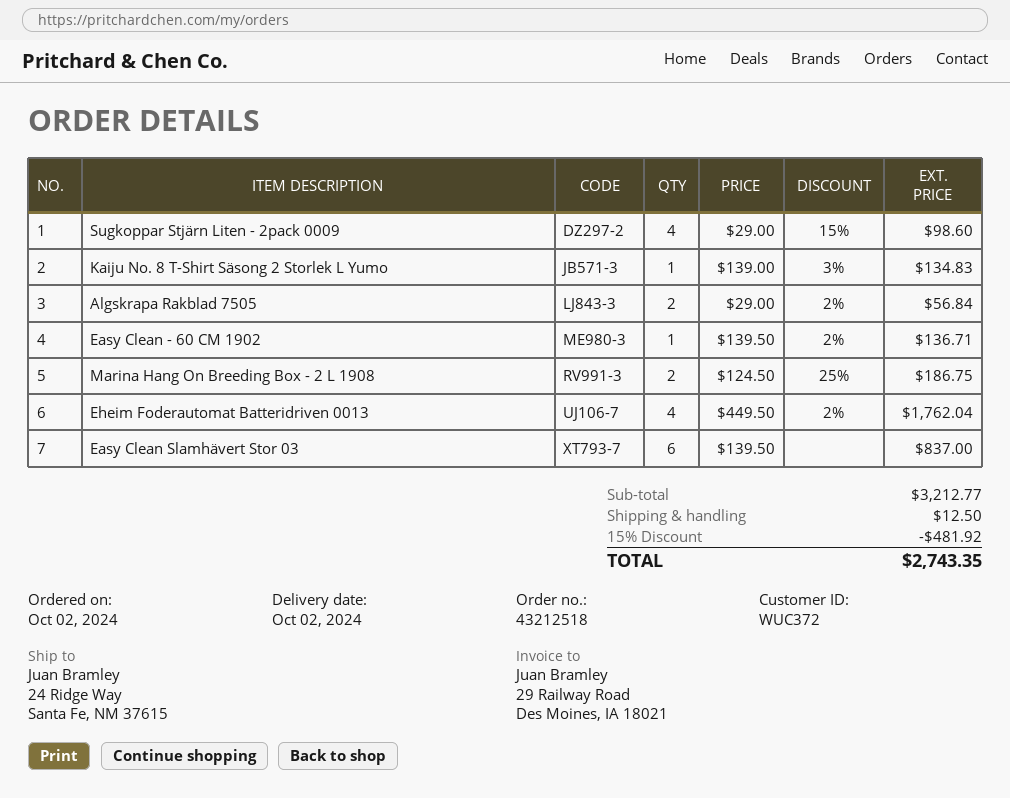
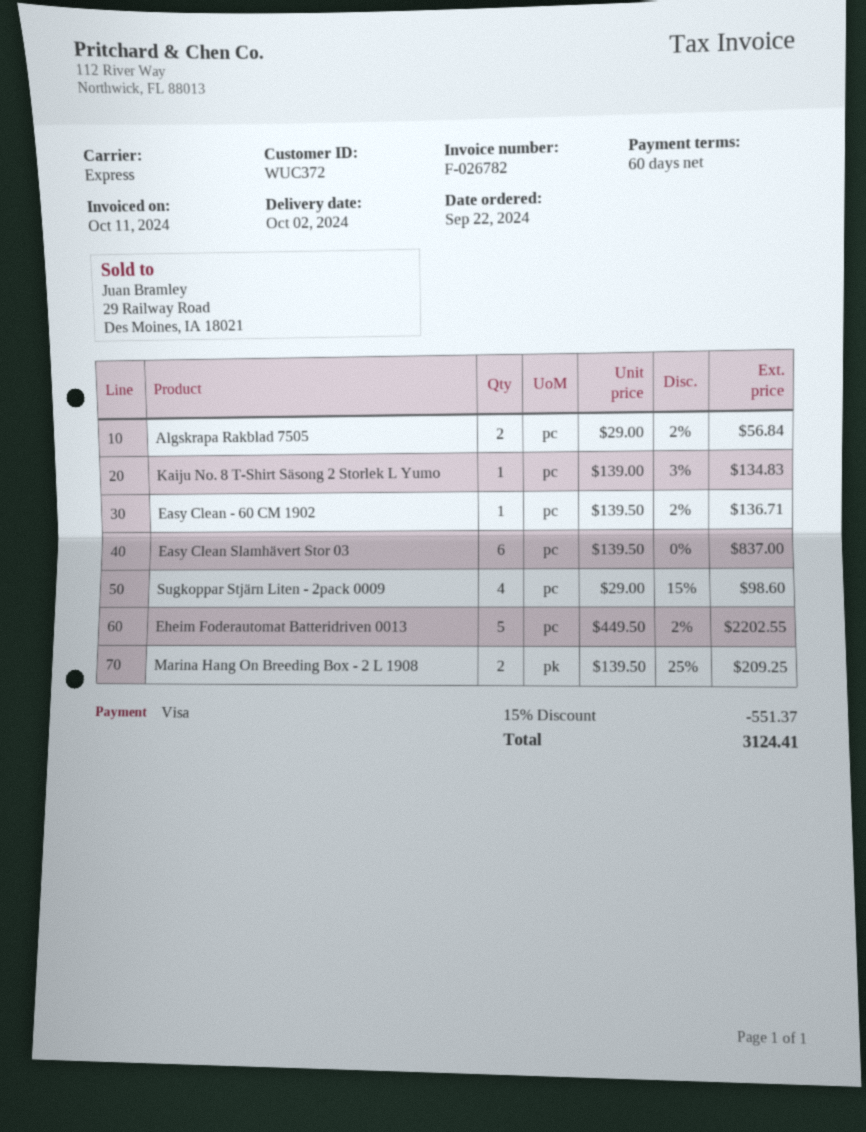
order date: 2024-10-02 -> 2024-09-22
Marina Hang On Breeding Box - 2 L 1908: 2 x 124.50 - 25% = 186.75 -> 2 x 139.50 - 25% = 209.25
Eheim Foderautomat Batteridriven 0013: 4 x 449.50 - 2% = 1762.04 -> 5 x 449.50 - 2% = 2202.55
discount: 15% = 481.92 -> 15% = 551.37
shipping: 12.50 -> none
total: 2743.35 -> 3124.41

